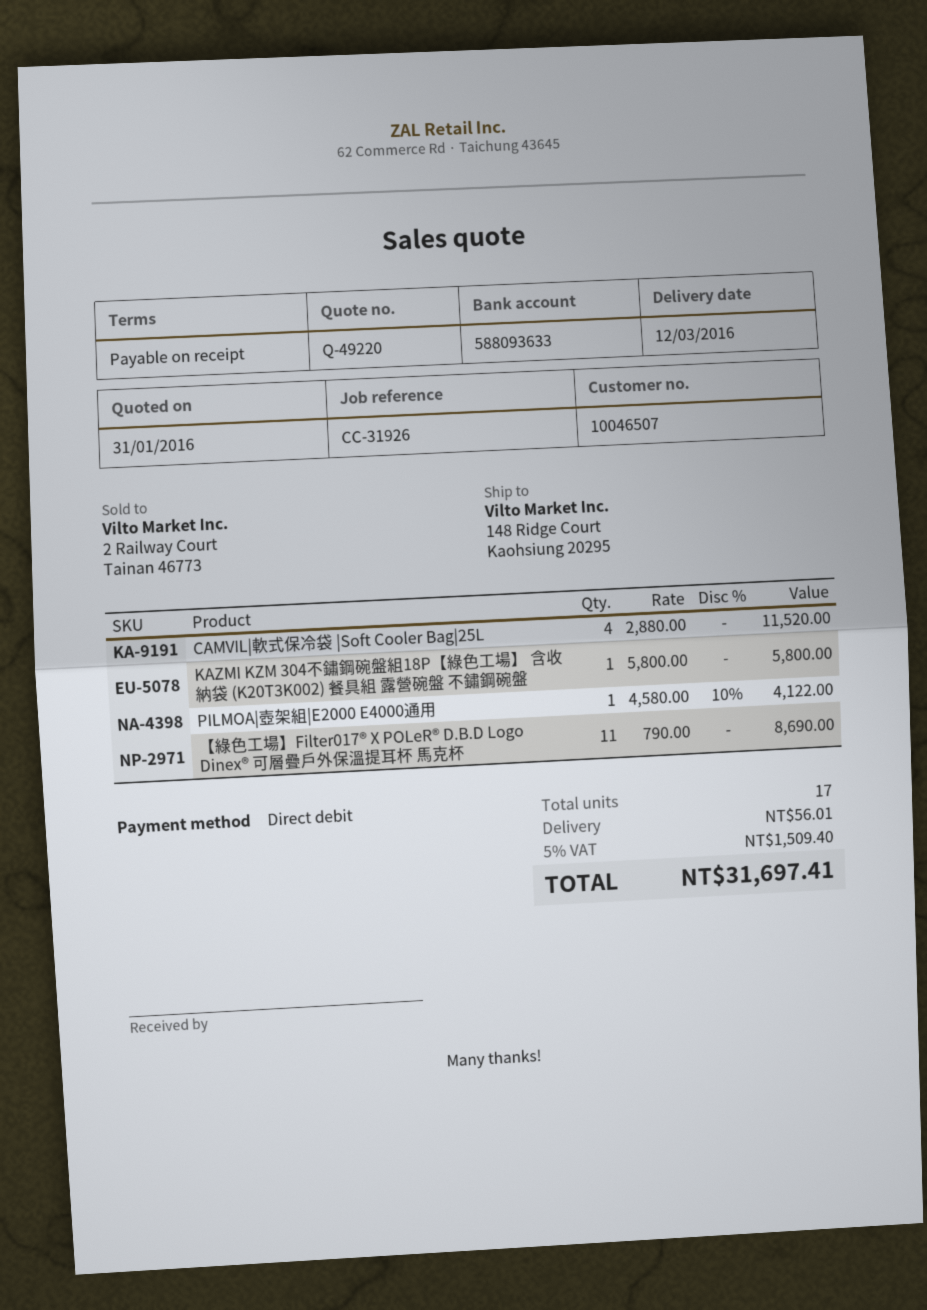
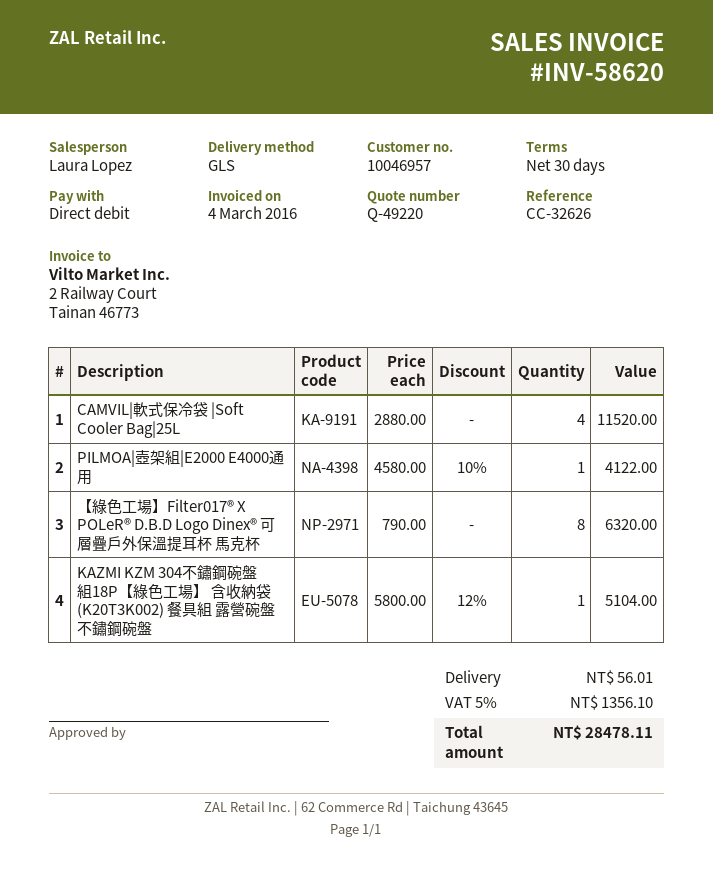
payment terms: on receipt -> 30 days
customer number: 10046507 -> 10046957
reference: CC-31926 -> CC-32626
KAZMI KZM 304不鏽鋼碗盤組18P【綠色工場】 含收納袋 (K20T3K002) 餐具組 露營碗盤 不鏽鋼碗盤: 1 x 5800.00 = 5800.00 -> 1 x 5800.00 - 12% = 5104.00
【綠色工場】Filter017® X POLeR® D.B.D Logo Dinex® 可層疊戶外保溫提耳杯 馬克杯: 11 x 790.00 = 8690.00 -> 8 x 790.00 = 6320.00
tax: 5% = 1509.40 -> 5% = 1356.10
total: 31697.41 -> 28478.11

